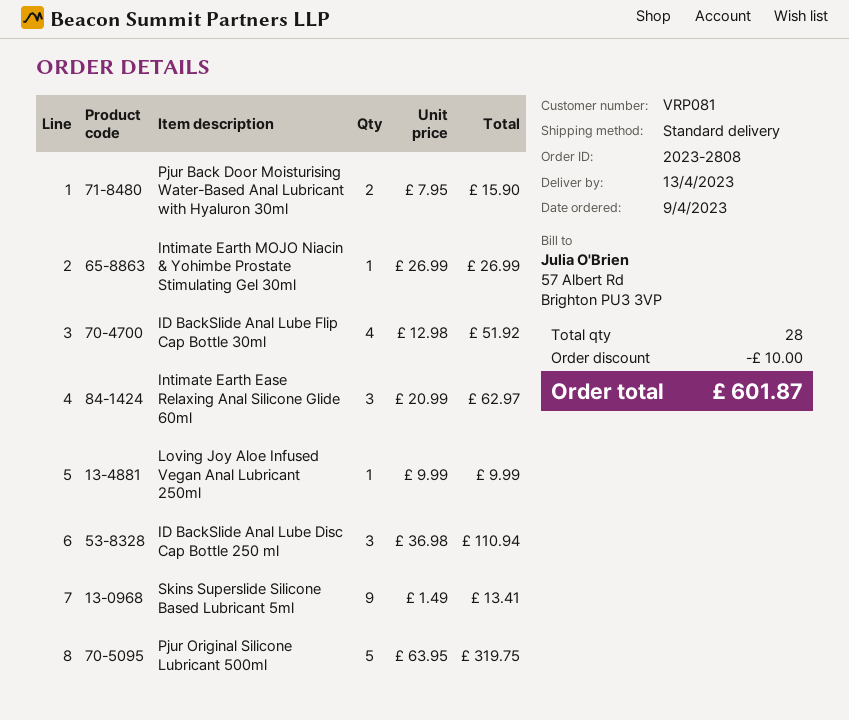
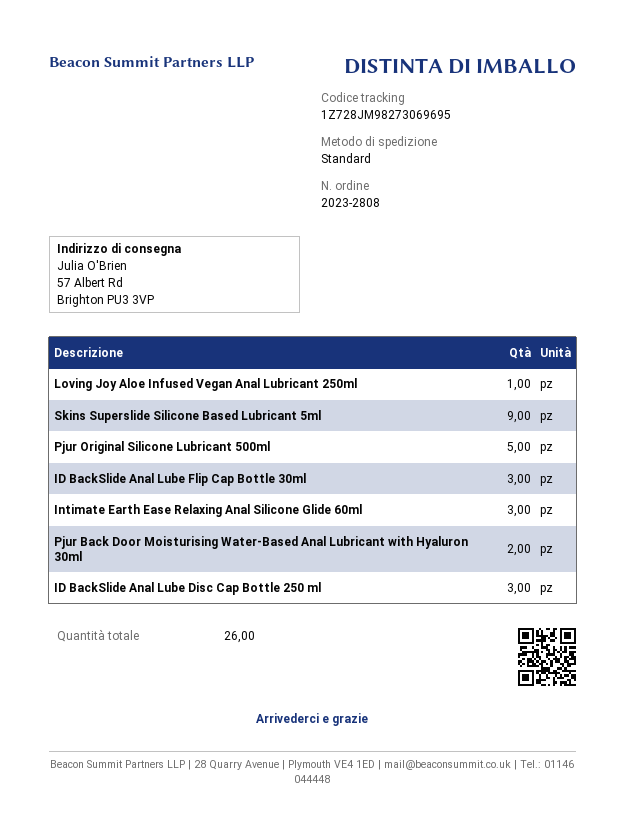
Intimate Earth MOJO Niacin & Yohimbe Prostate Stimulating Gel 30ml: 1 -> none
ID BackSlide Anal Lube Flip Cap Bottle 30ml: 4 -> 3
total quantity: 28 -> 26

